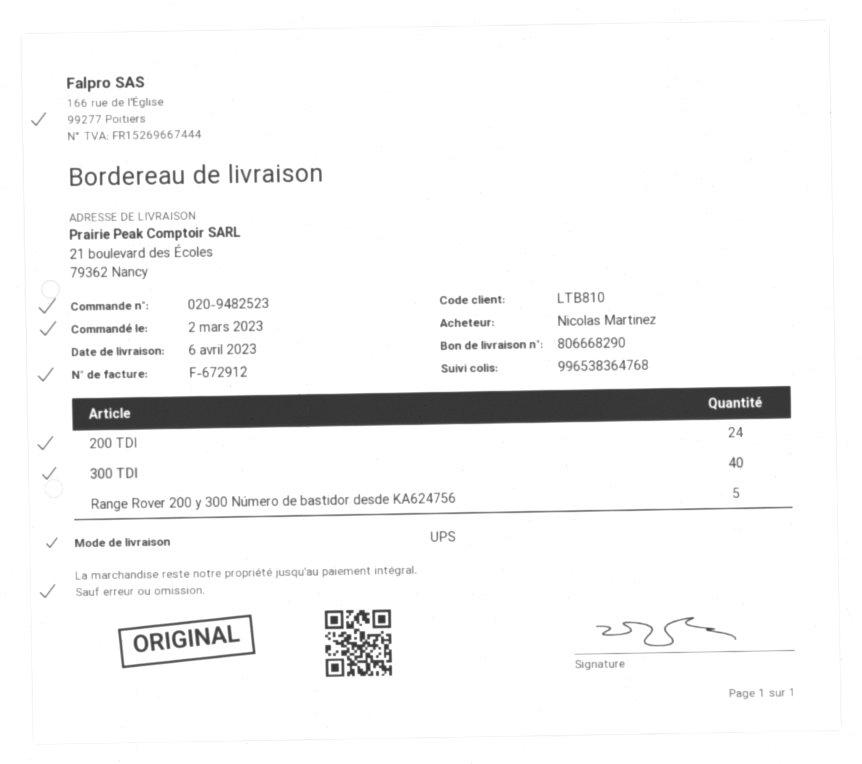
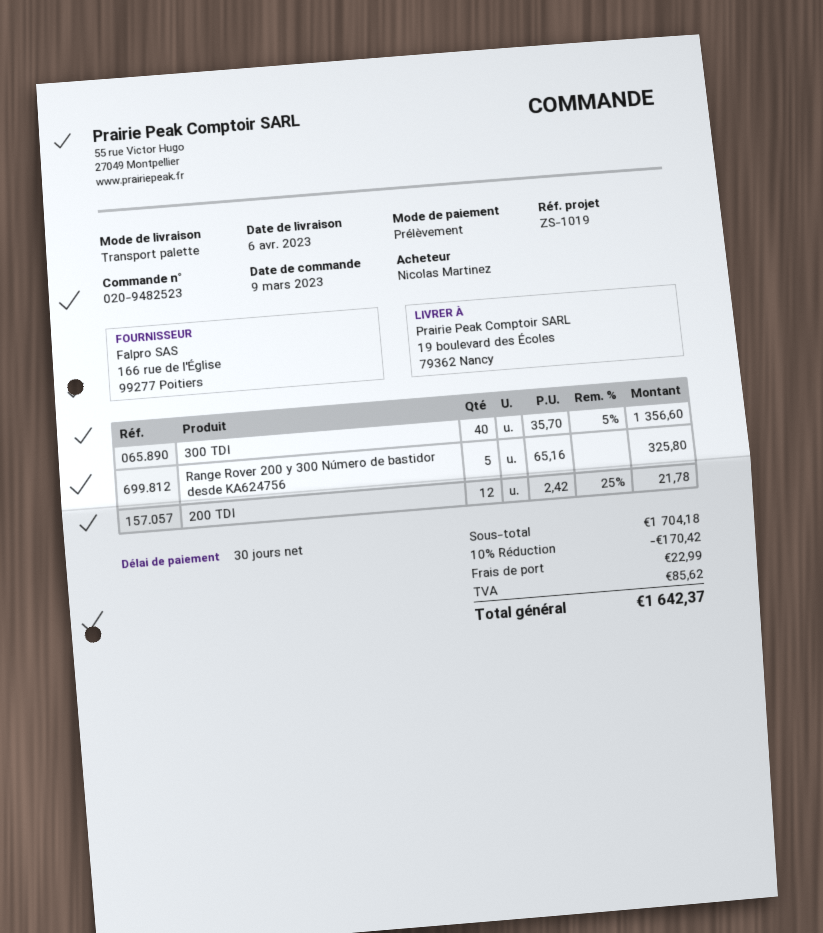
order date: 2023-03-02 -> 2023-03-09
shipping method: UPS -> pallet freight
ship to: 21 boulevard des Écoles, 79362 Nancy -> 19 boulevard des Écoles, 79362 Nancy
200 TDI: 24 -> 12

